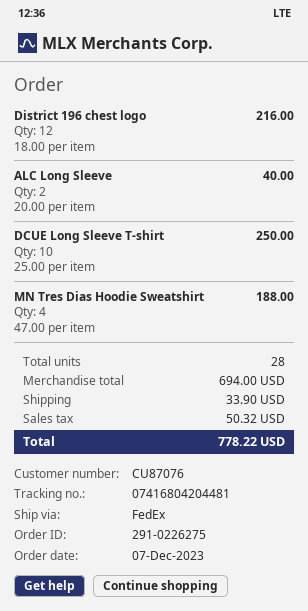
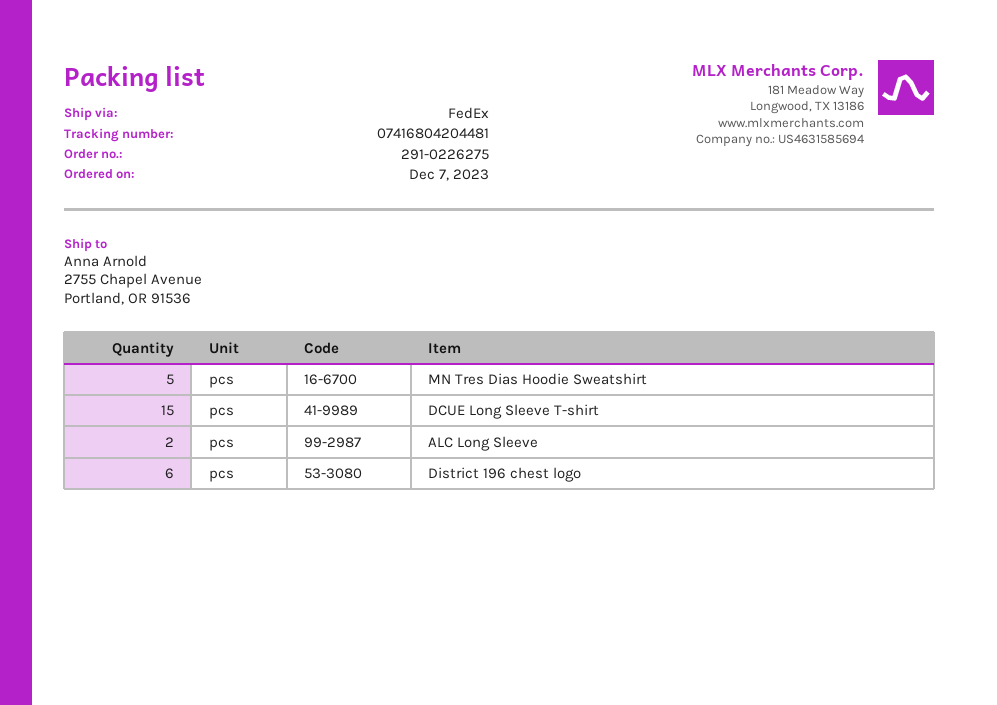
District 196 chest logo: 12 -> 6
DCUE Long Sleeve T-shirt: 10 -> 15
MN Tres Dias Hoodie Sweatshirt: 4 -> 5

